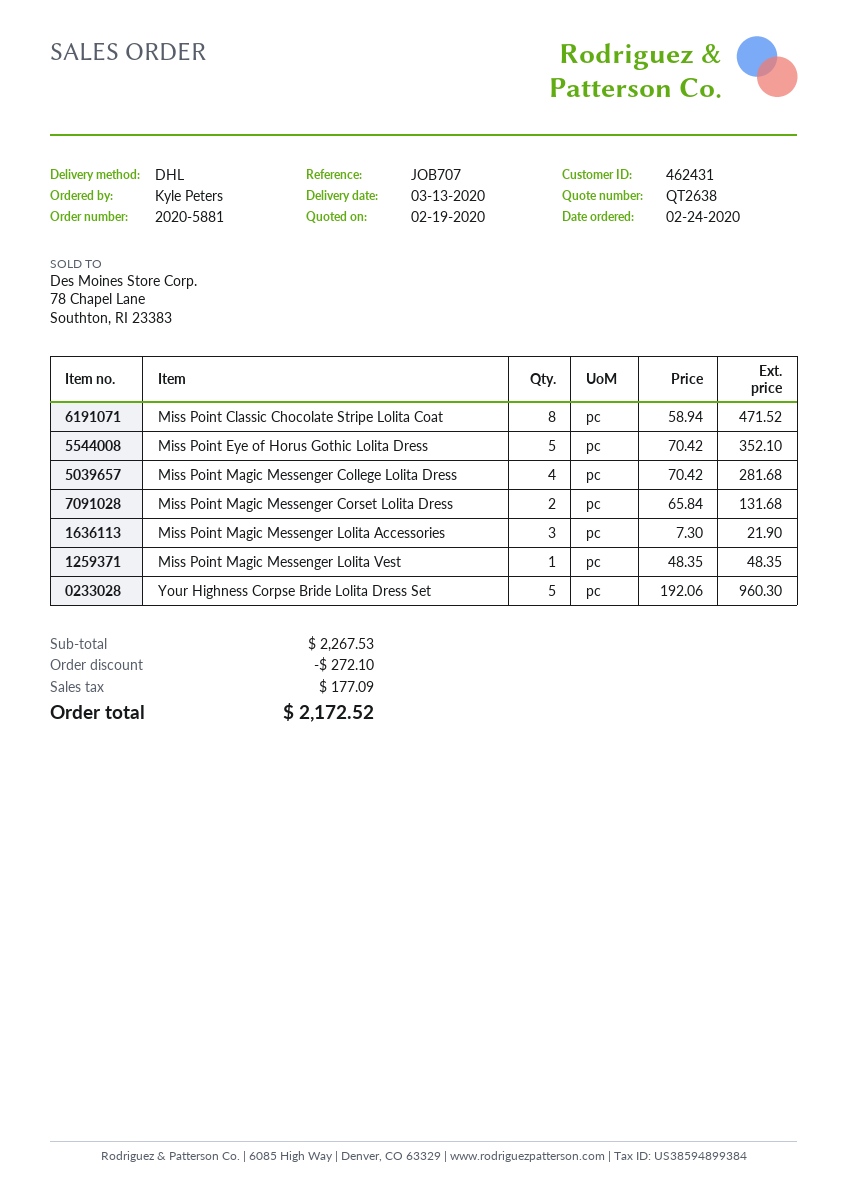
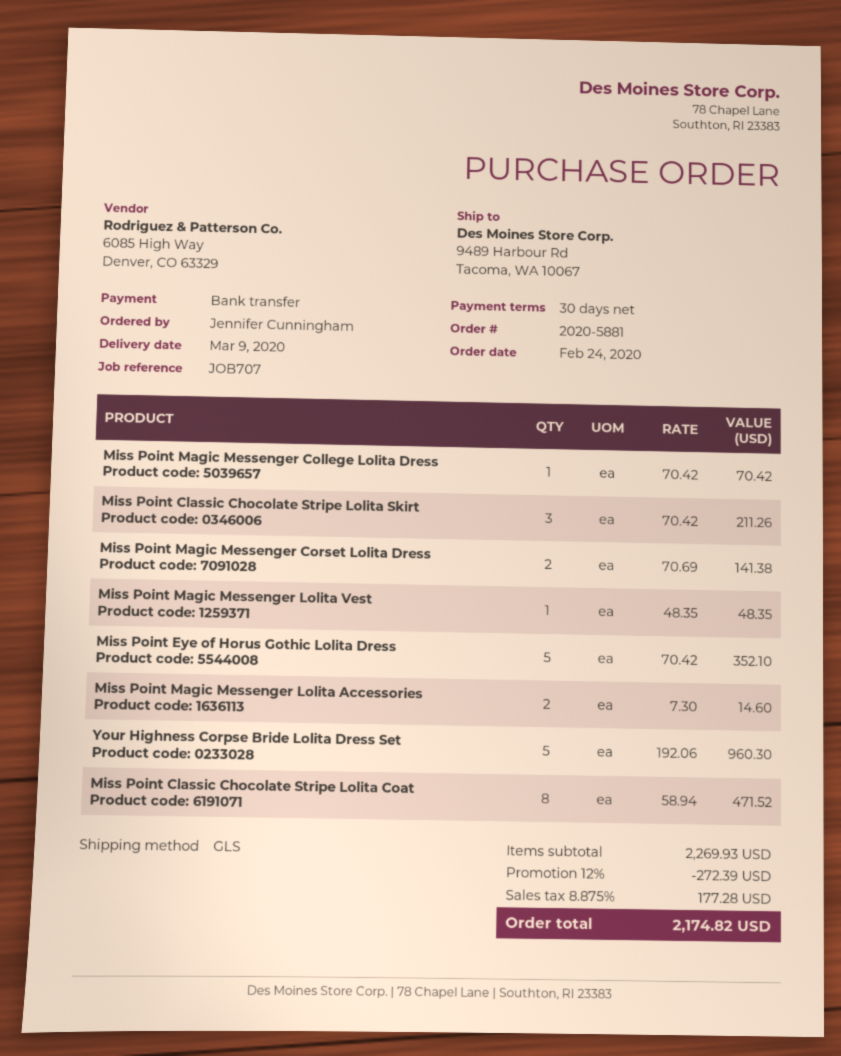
delivery date: 2020-03-13 -> 2020-03-09
ordered by: Kyle Peters -> Jennifer Cunningham
shipping method: DHL -> GLS
Miss Point Magic Messenger College Lolita Dress: 4 x 70.42 = 281.68 -> 1 x 70.42 = 70.42
Miss Point Magic Messenger Corset Lolita Dress: 2 x 65.84 = 131.68 -> 2 x 70.69 = 141.38
Miss Point Magic Messenger Lolita Accessories: 3 x 7.30 = 21.90 -> 2 x 7.30 = 14.60
Miss Point Classic Chocolate Stripe Lolita Skirt: none -> 3 x 70.42 = 211.26
subtotal: 2267.53 -> 2269.93
discount: 272.10 -> 272.39
tax: 177.09 -> 177.28
total: 2172.52 -> 2174.82

